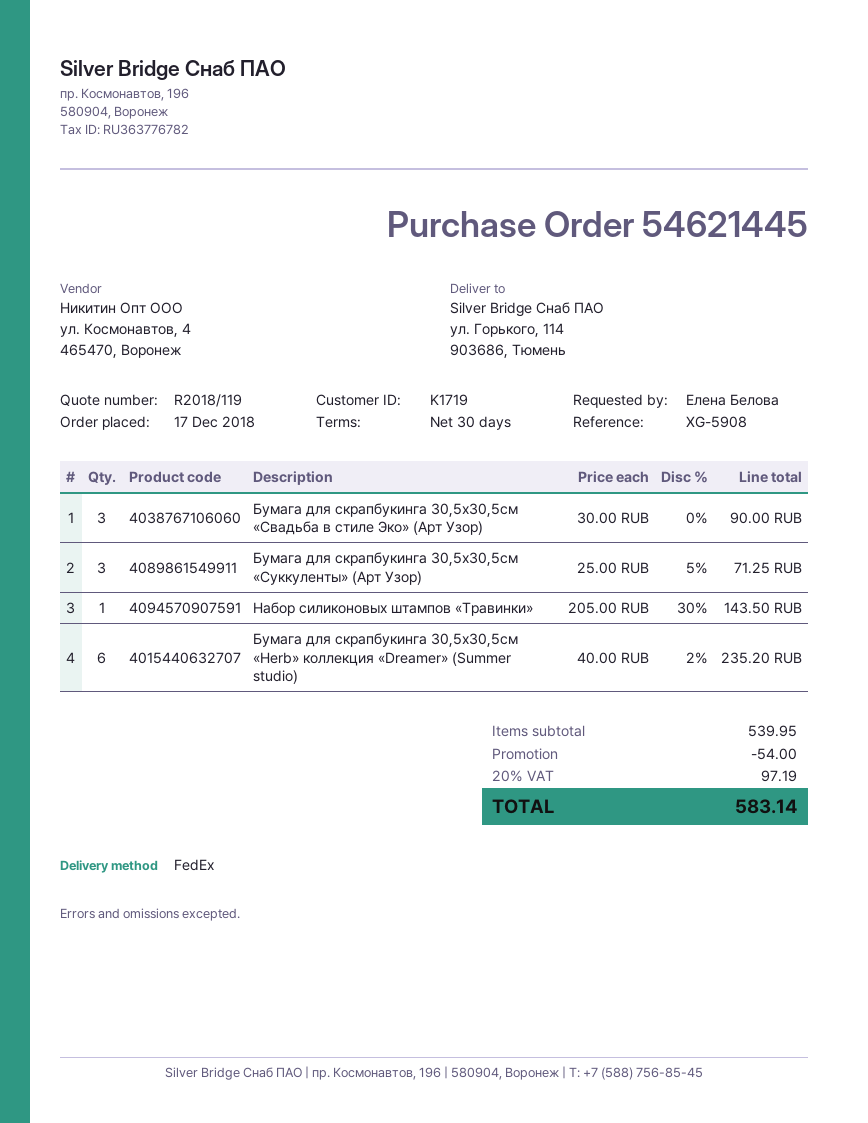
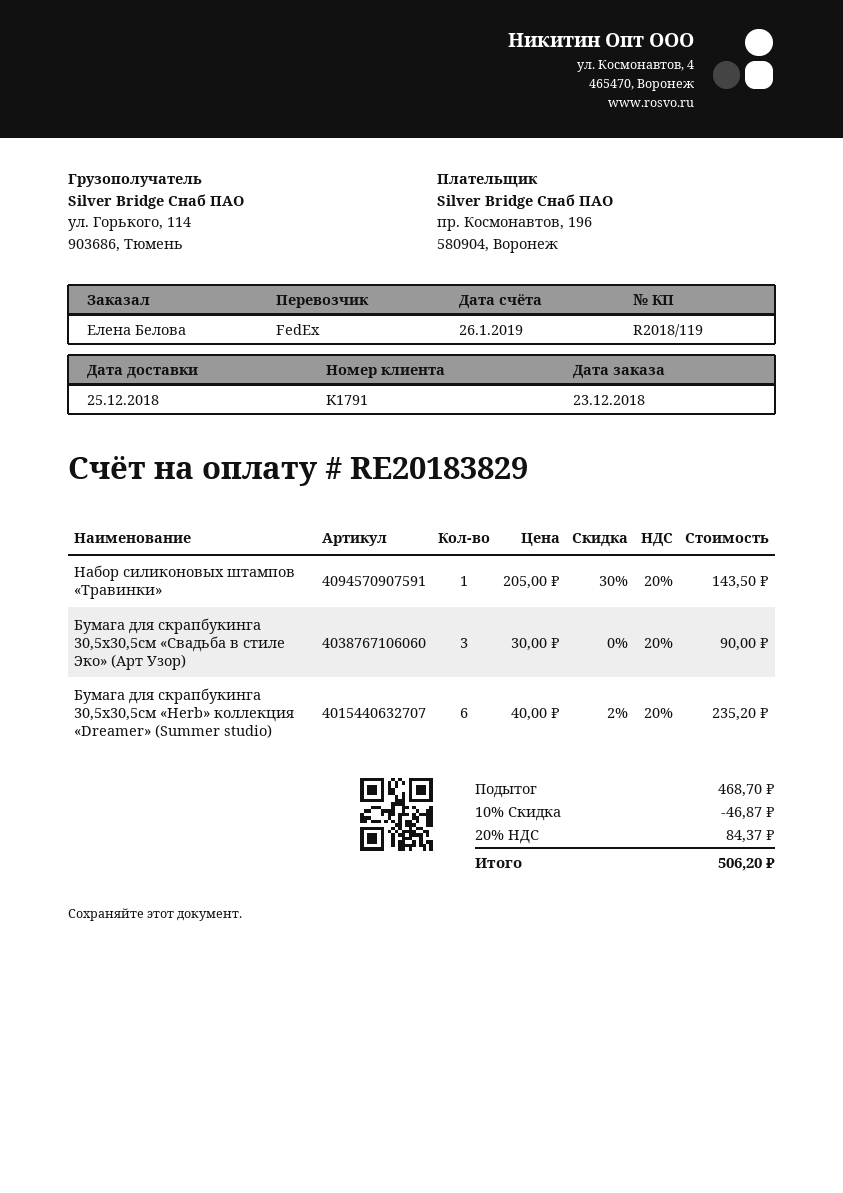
order date: 2018-12-17 -> 2018-12-23
customer number: K1719 -> K1791
Бумага для скрапбукинга 30,5х30,5см «Суккуленты» (Арт Узор): 3 x 25.00 - 5% = 71.25 -> none
subtotal: 539.95 -> 468.70
discount: 54.00 -> 46.87
tax: 20% = 97.19 -> 20% = 84.37
total: 583.14 -> 506.20

